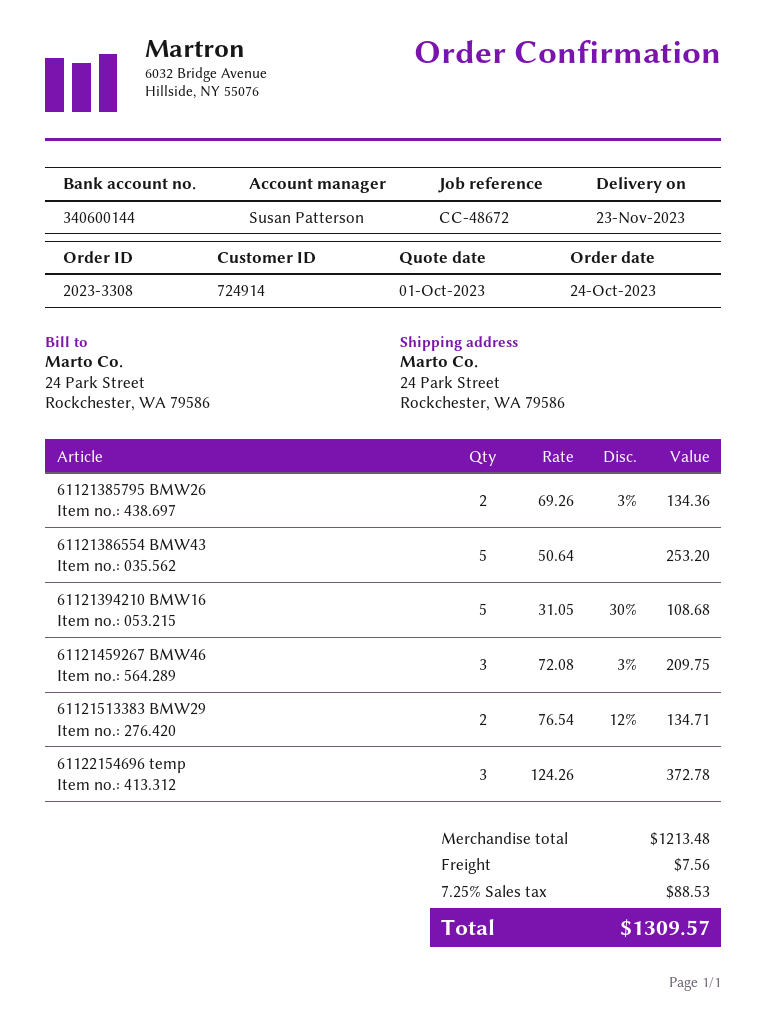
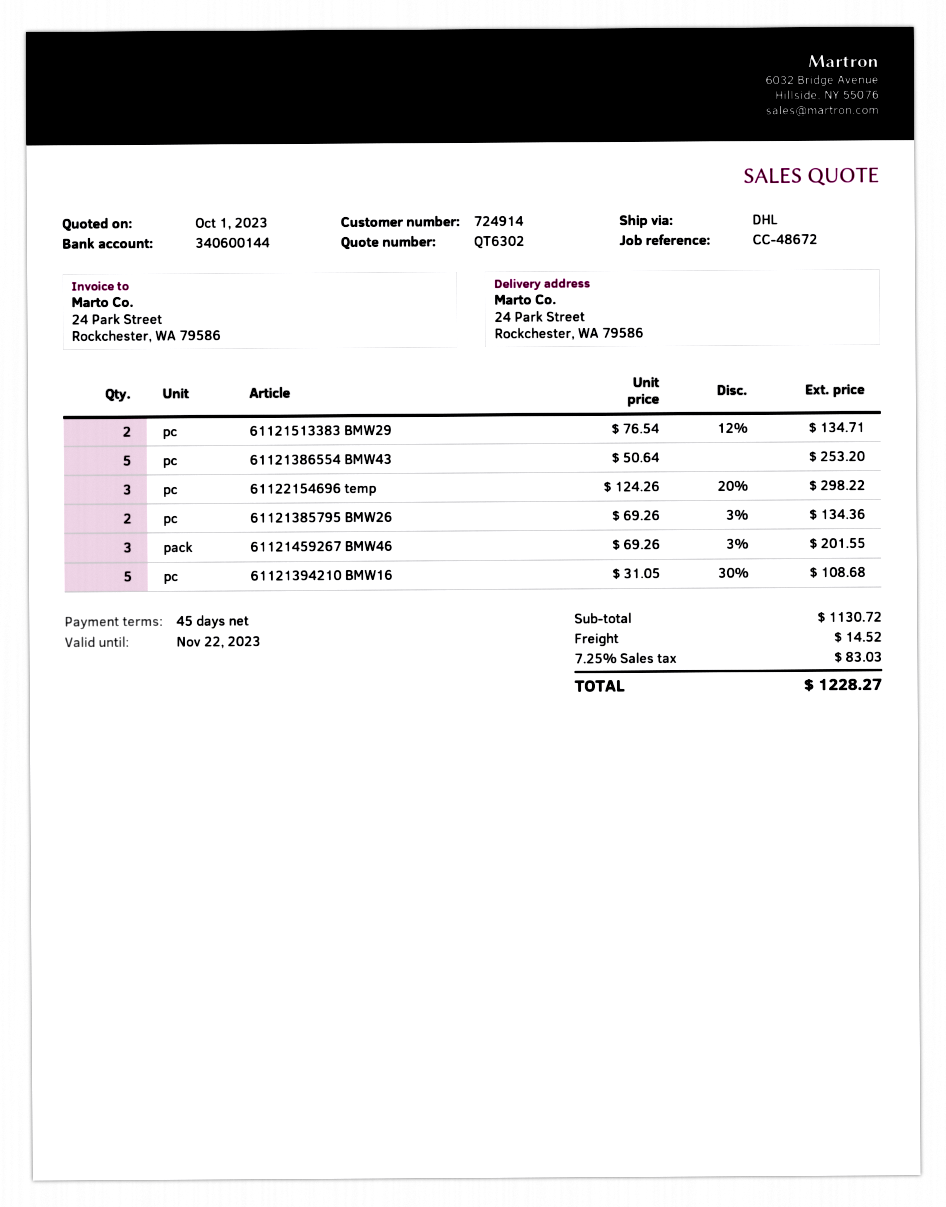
61121459267 BMW46: 3 x 72.08 - 3% = 209.75 -> 3 x 69.26 - 3% = 201.55
61122154696 temp: 3 x 124.26 = 372.78 -> 3 x 124.26 - 20% = 298.22
subtotal: 1213.48 -> 1130.72
shipping: 7.56 -> 14.52
tax: 7.25% = 88.53 -> 7.25% = 83.03
total: 1309.57 -> 1228.27

